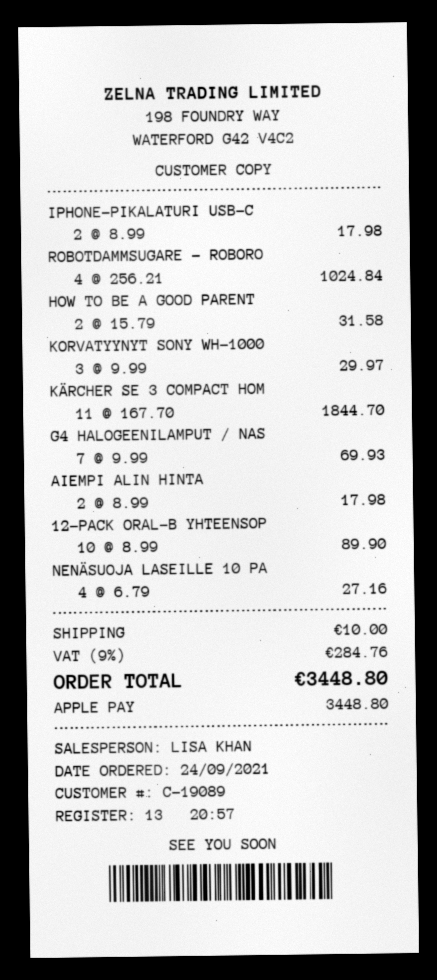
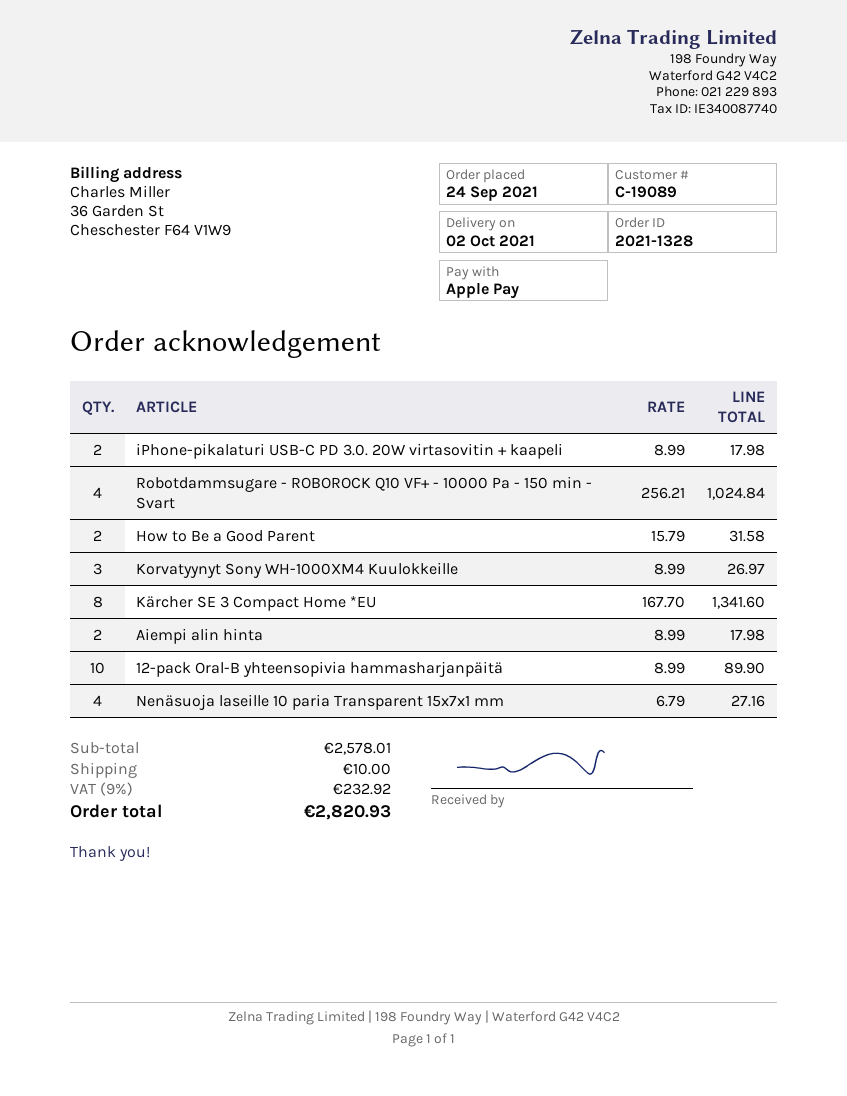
KORVATYYNYT SONY WH-1000: 3 x 9.99 = 29.97 -> 3 x 8.99 = 26.97
KÄRCHER SE 3 COMPACT HOM: 11 x 167.70 = 1844.70 -> 8 x 167.70 = 1341.60
G4 HALOGEENILAMPUT / NAS: 7 x 9.99 = 69.93 -> none
tax: 9% = 284.76 -> 9% = 232.92
total: 3448.80 -> 2820.93

